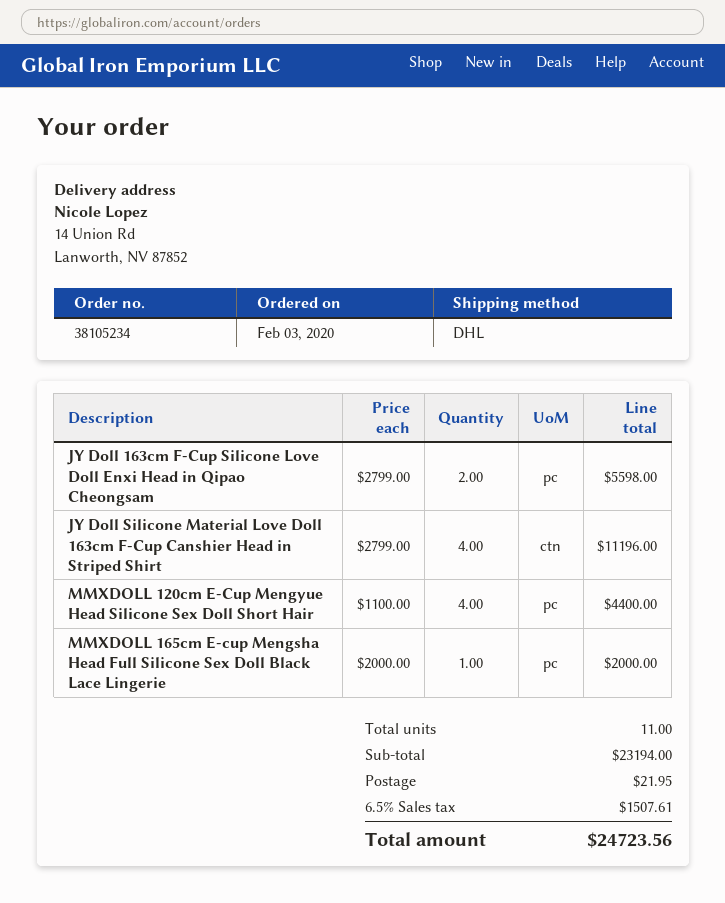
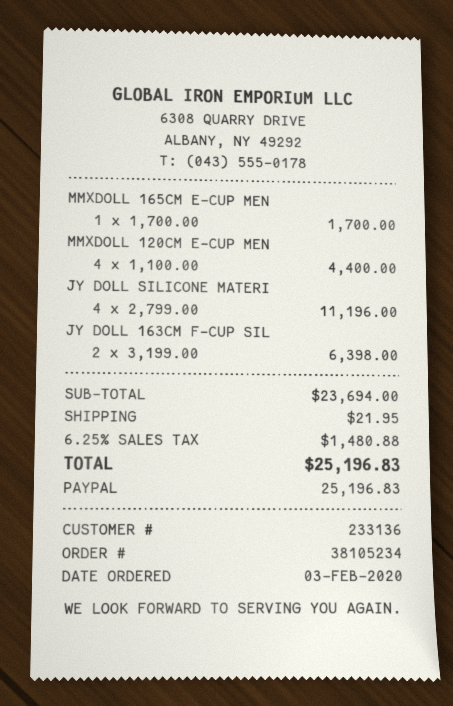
JY Doll 163cm F-Cup Silicone Love Doll Enxi Head in Qipao Cheongsam: 2 x 2799.00 = 5598.00 -> 2 x 3199.00 = 6398.00
MMXDOLL 165cm E-cup Mengsha Head Full Silicone Sex Doll Black Lace Lingerie: 1 x 2000.00 = 2000.00 -> 1 x 1700.00 = 1700.00
subtotal: 23194.00 -> 23694.00
tax: 6.5% = 1507.61 -> 6.25% = 1480.88
total: 24723.56 -> 25196.83

